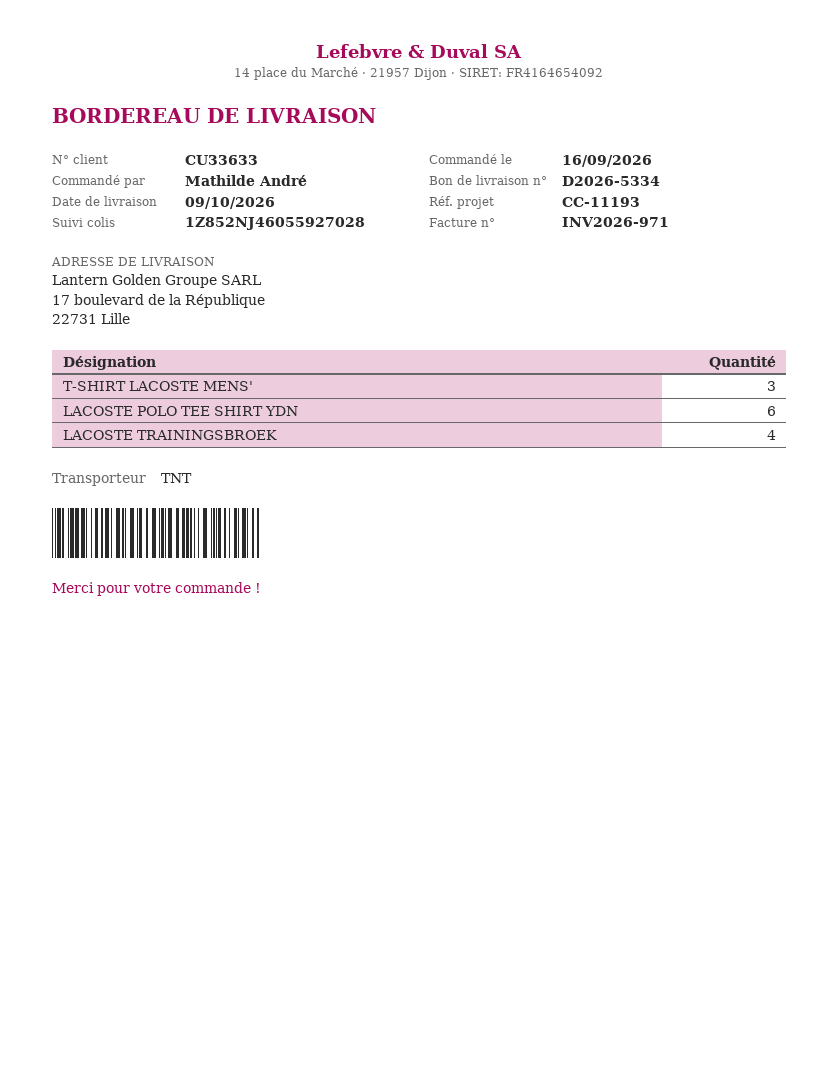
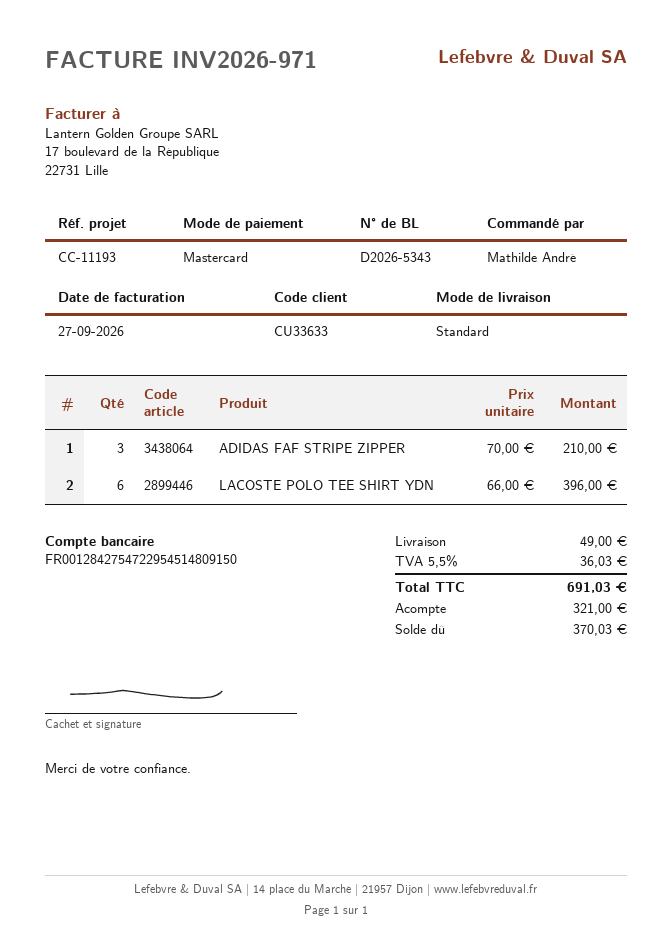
delivery note number: D2026-5334 -> D2026-5343
shipping method: TNT -> standard
T-SHIRT LACOSTE MENS': 3 -> none
LACOSTE TRAININGSBROEK: 4 -> none
ADIDAS FAF STRIPE ZIPPER: none -> 3

